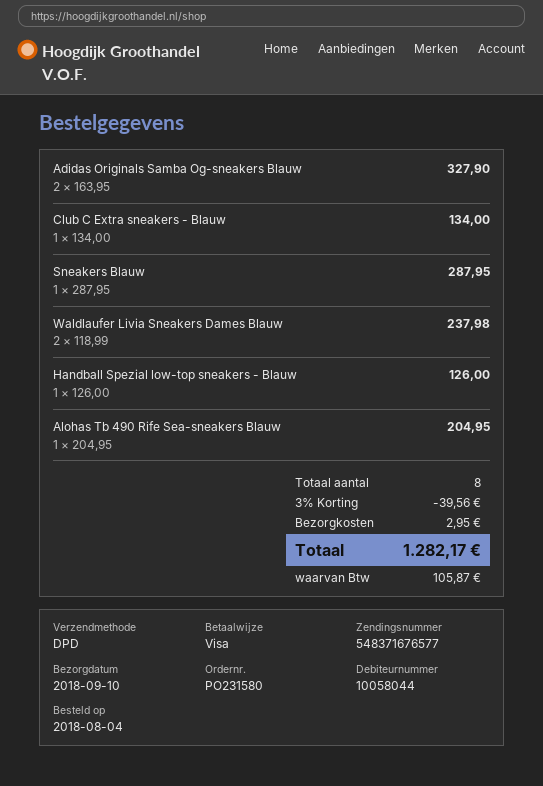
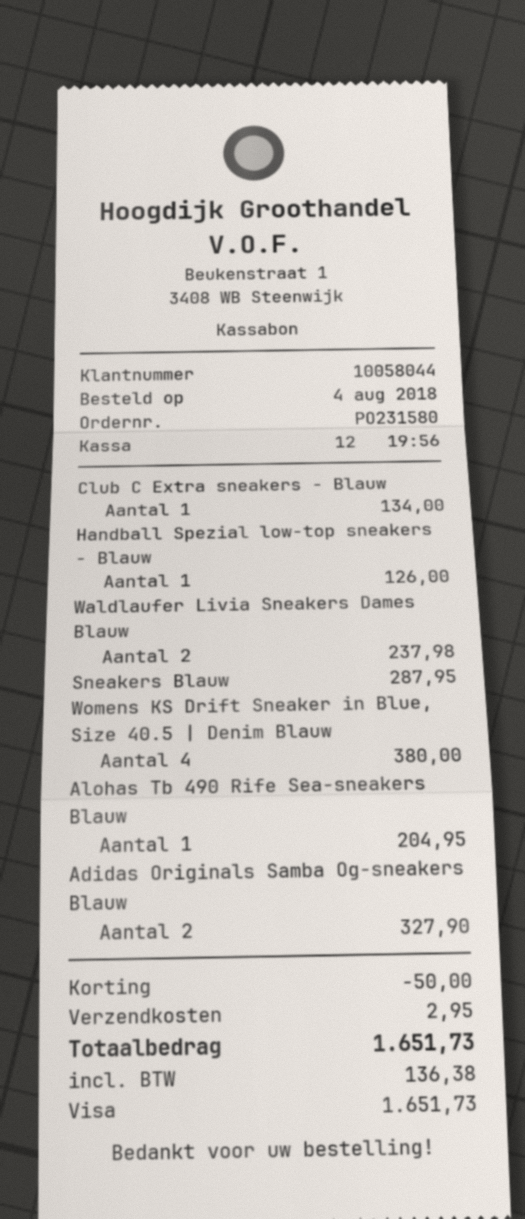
Womens KS Drift Sneaker in Blue, Size 40.5 | Denim Blauw: none -> 4 for 380.00
discount: 39.56 -> 50.00
tax: 105.87 -> 136.38
total: 1282.17 -> 1651.73

